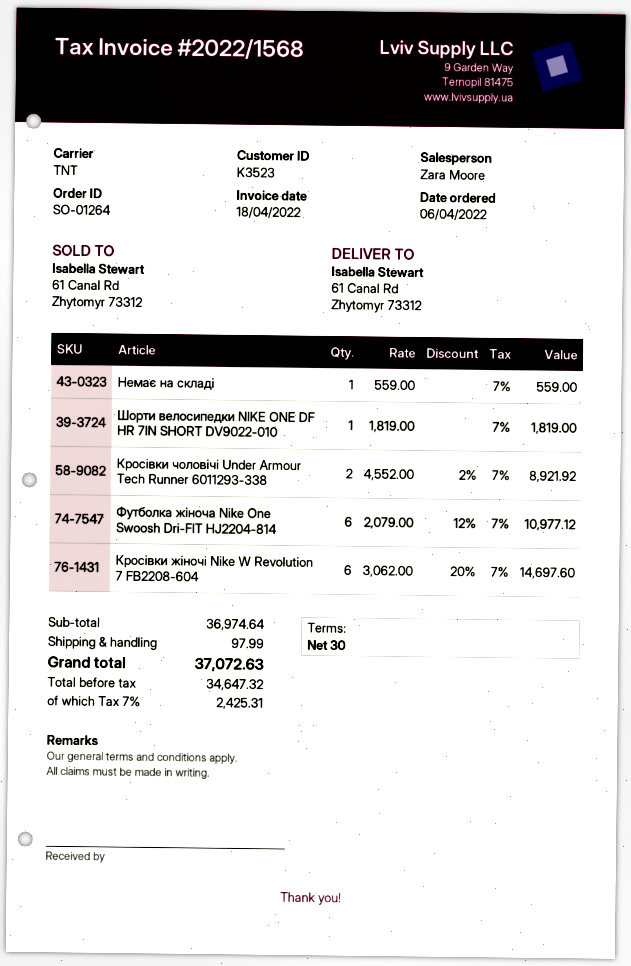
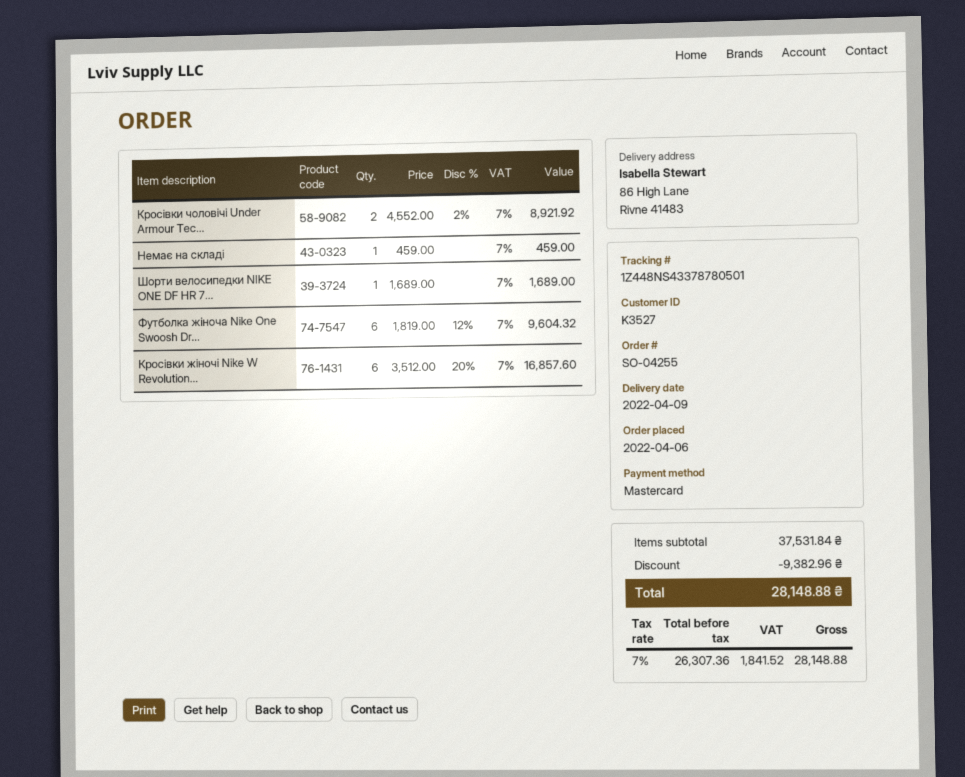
order number: SO-01264 -> SO-04255
customer number: K3523 -> K3527
ship to: 61 Canal Rd, Zhytomyr 73312 -> 86 High Lane, Rivne 41483
Немає на складі: 1 x 559.00 = 559.00 -> 1 x 459.00 = 459.00
Шорти велосипедки NIKE ONE DF HR 7IN SHORT DV9022-010: 1 x 1819.00 = 1819.00 -> 1 x 1689.00 = 1689.00
Футболка жіноча Nike One Swoosh Dri-FIT HJ2204-814: 6 x 2079.00 - 12% = 10977.12 -> 6 x 1819.00 - 12% = 9604.32
Кросівки жіночі Nike W Revolution 7 FB2208-604: 6 x 3062.00 - 20% = 14697.60 -> 6 x 3512.00 - 20% = 16857.60
subtotal: 36974.64 -> 37531.84
discount: none -> 9382.96
shipping: 97.99 -> none
net: 34647.32 -> 26307.36
tax: 7% = 2425.31 -> 7% = 1841.52
total: 37072.63 -> 28148.88

